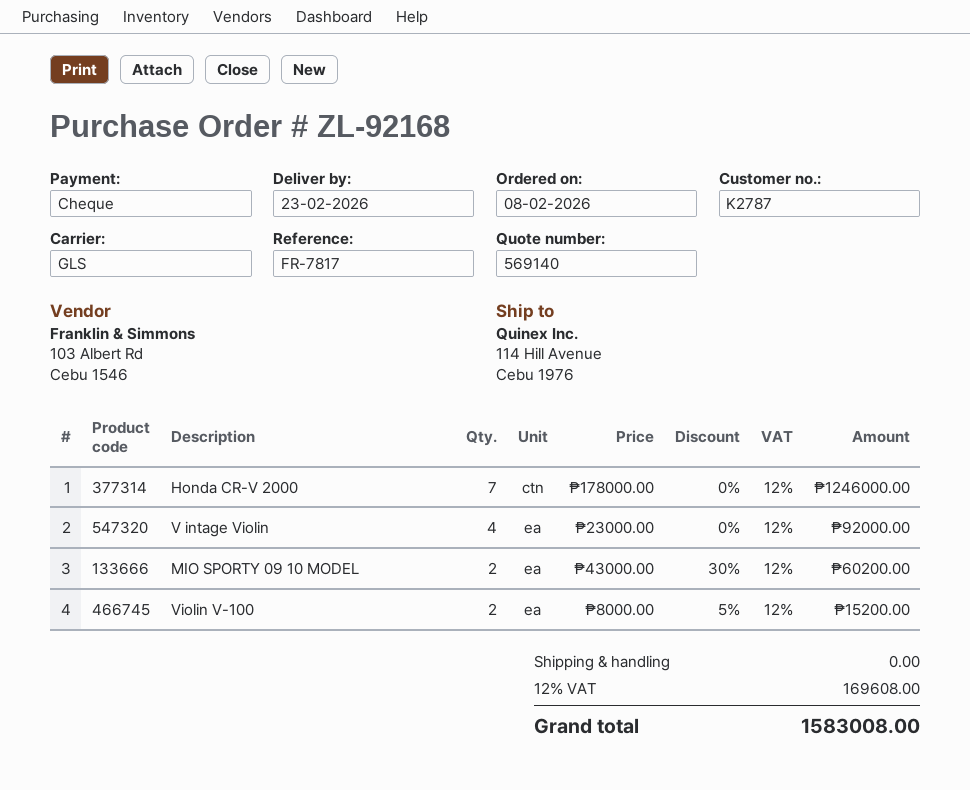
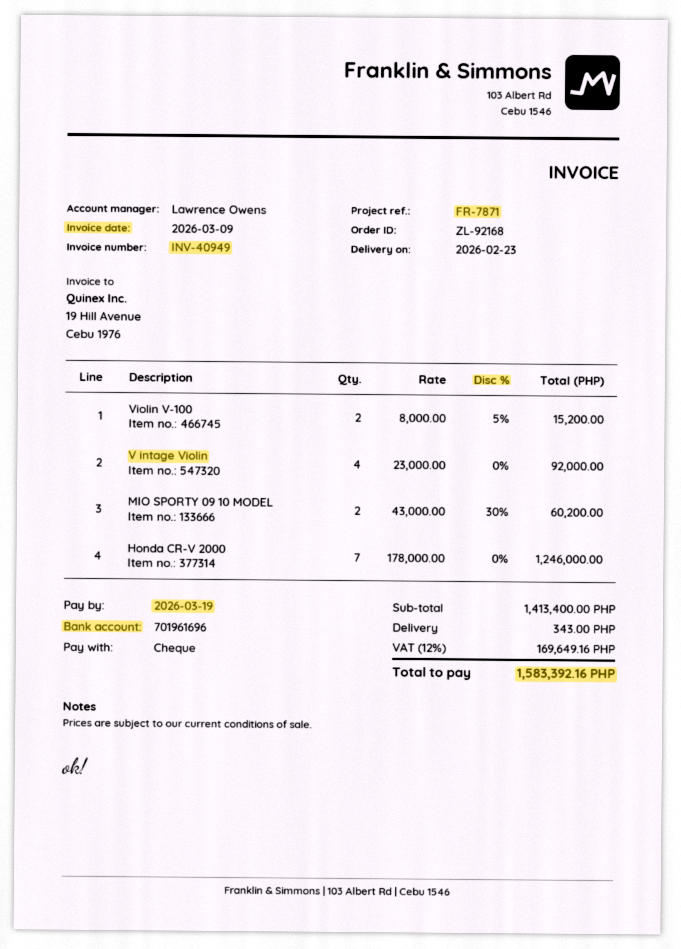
reference: FR-7817 -> FR-7871
shipping: 0.00 -> 343.00
tax: 12% = 169608.00 -> 12% = 169649.16
total: 1583008.00 -> 1583392.16

